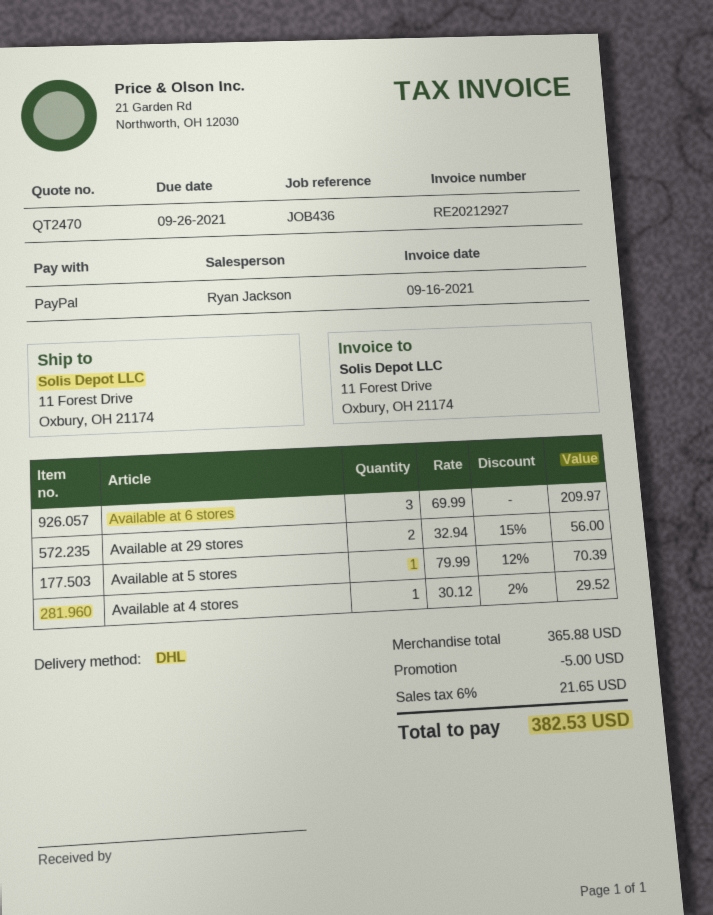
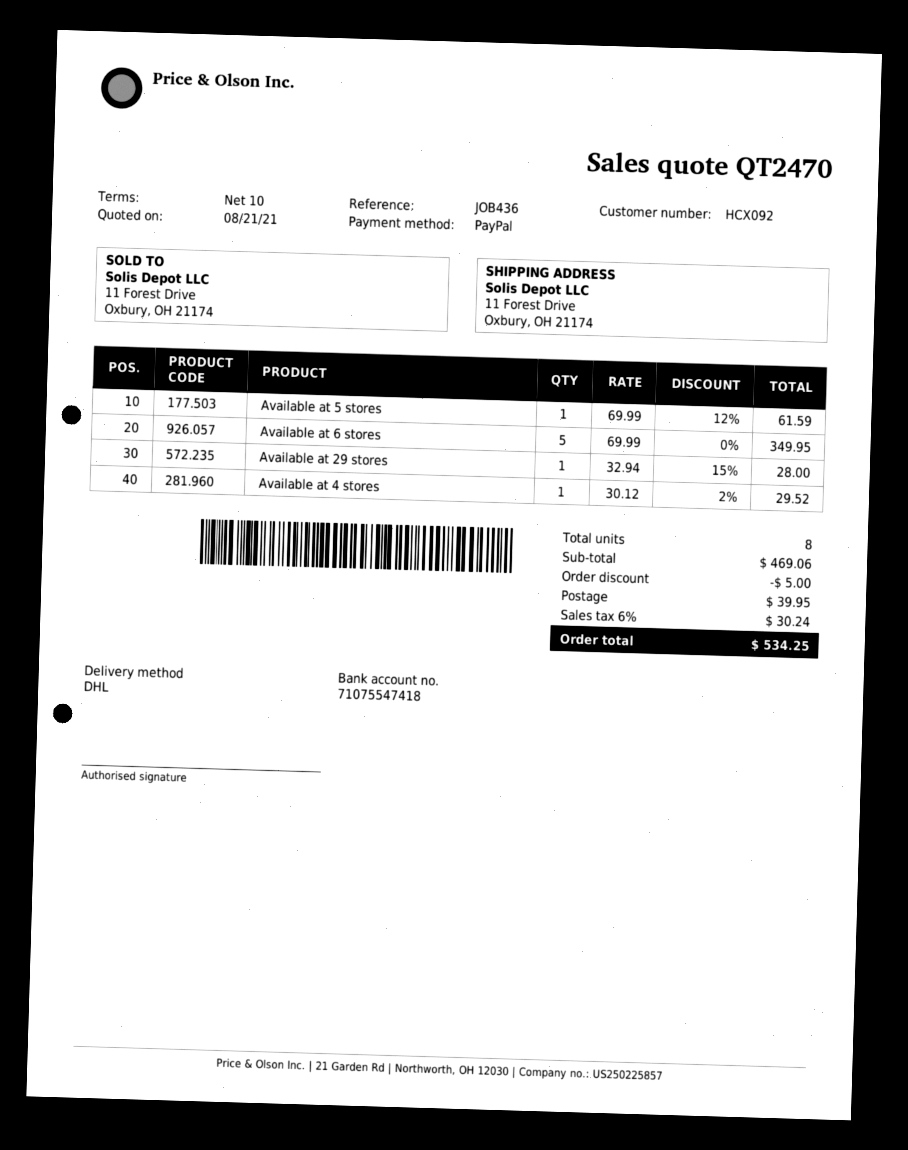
Available at 6 stores: 3 x 69.99 = 209.97 -> 5 x 69.99 = 349.95
Available at 29 stores: 2 x 32.94 - 15% = 56.00 -> 1 x 32.94 - 15% = 28.00
Available at 5 stores: 1 x 79.99 - 12% = 70.39 -> 1 x 69.99 - 12% = 61.59
subtotal: 365.88 -> 469.06
shipping: none -> 39.95
tax: 6% = 21.65 -> 6% = 30.24
total: 382.53 -> 534.25

